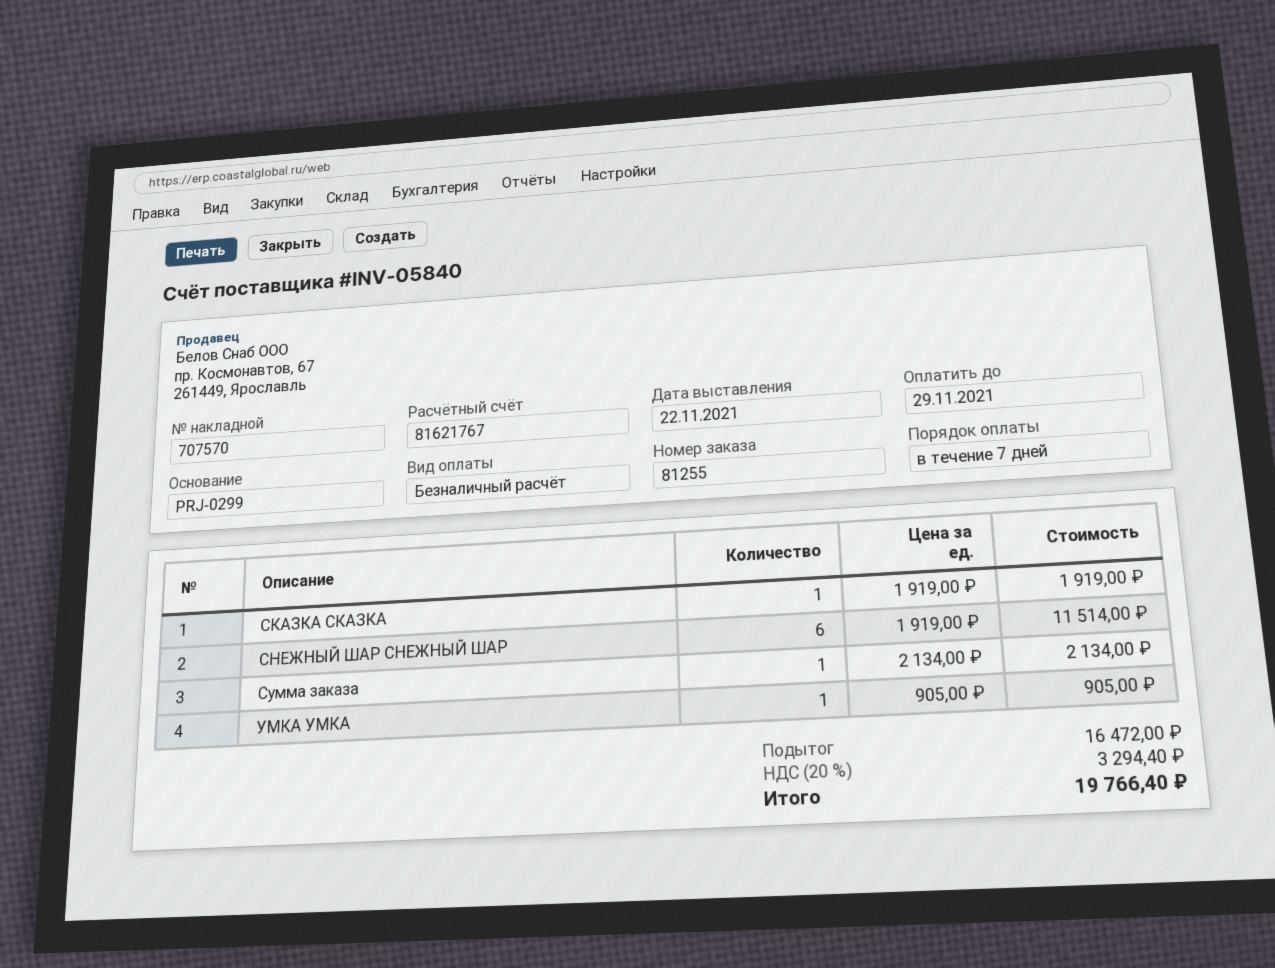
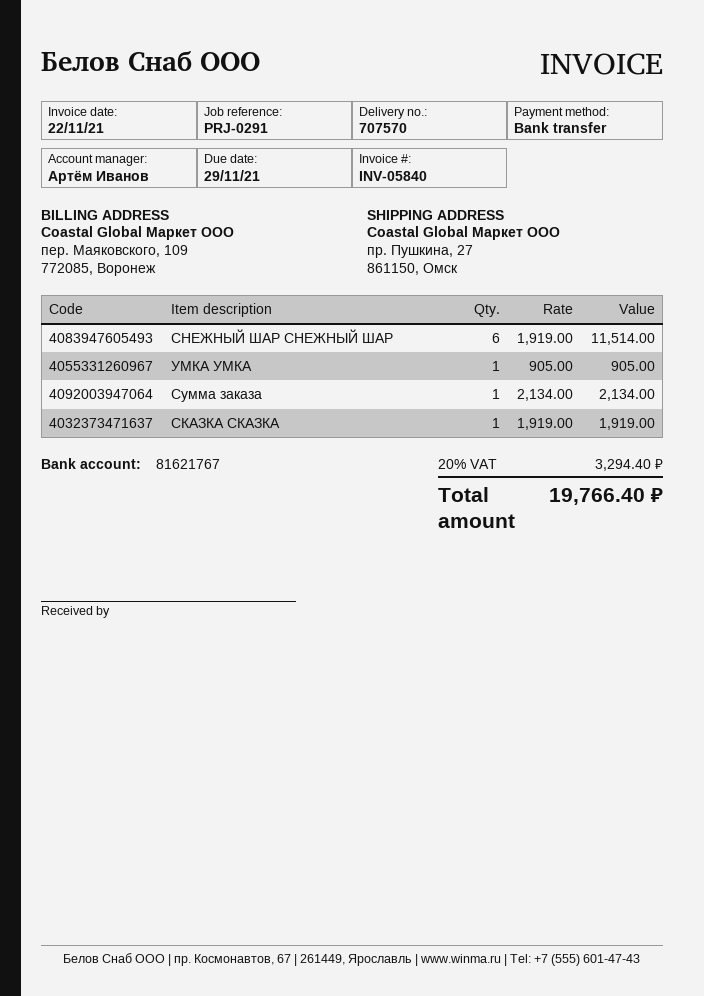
reference: PRJ-0299 -> PRJ-0291

